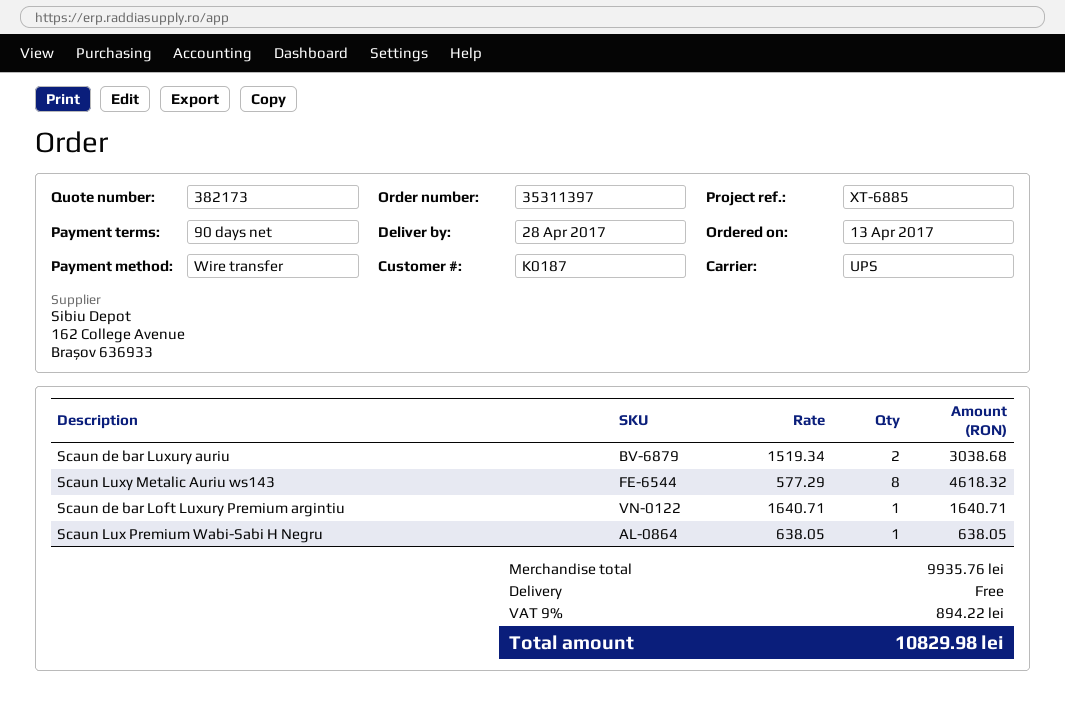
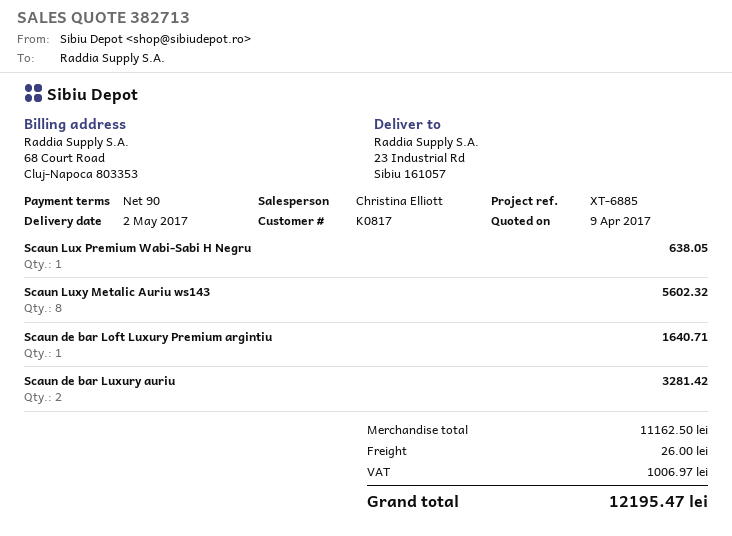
quote number: 382173 -> 382713
delivery date: 2017-04-28 -> 2017-05-02
customer number: K0187 -> K0817
Scaun de bar Luxury auriu: 2 for 3038.68 -> 2 for 3281.42
Scaun Luxy Metalic Auriu ws143: 8 for 4618.32 -> 8 for 5602.32
subtotal: 9935.76 -> 11162.50
shipping: 0.00 -> 26.00
tax: 894.22 -> 1006.97
total: 10829.98 -> 12195.47

